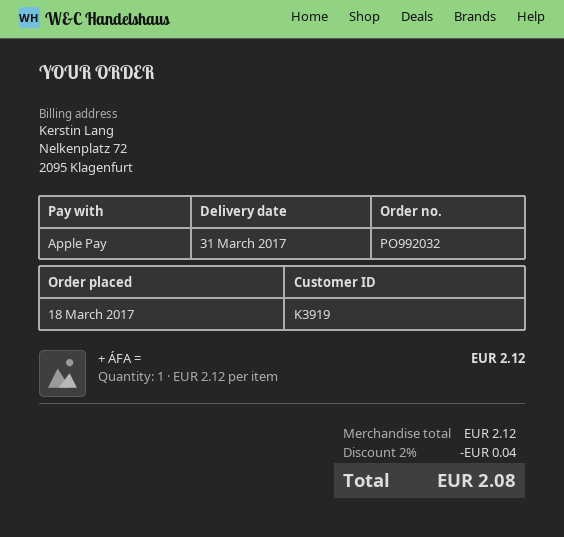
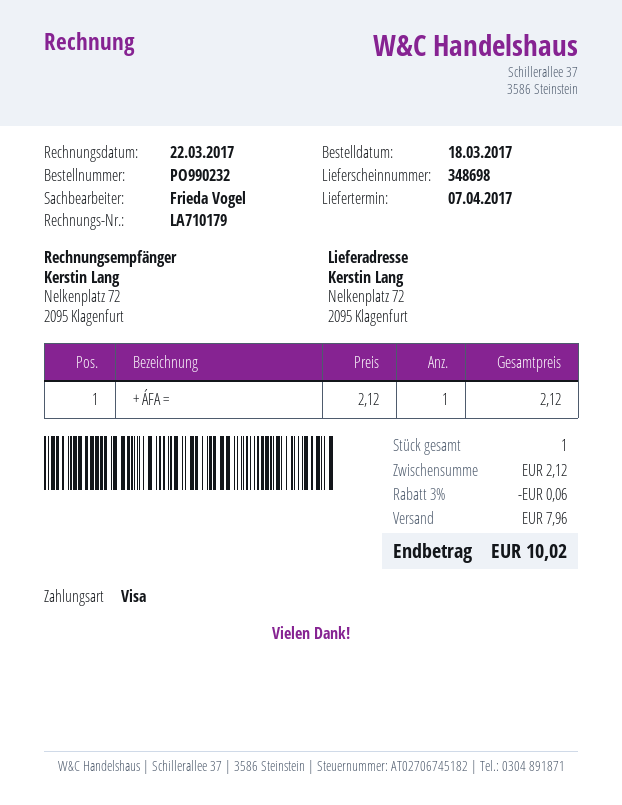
order number: PO992032 -> PO990232
delivery date: 2017-03-31 -> 2017-04-07
payment method: Apple Pay -> Visa
discount: 2% = 0.04 -> 3% = 0.06
shipping: none -> 7.96
total: 2.08 -> 10.02

